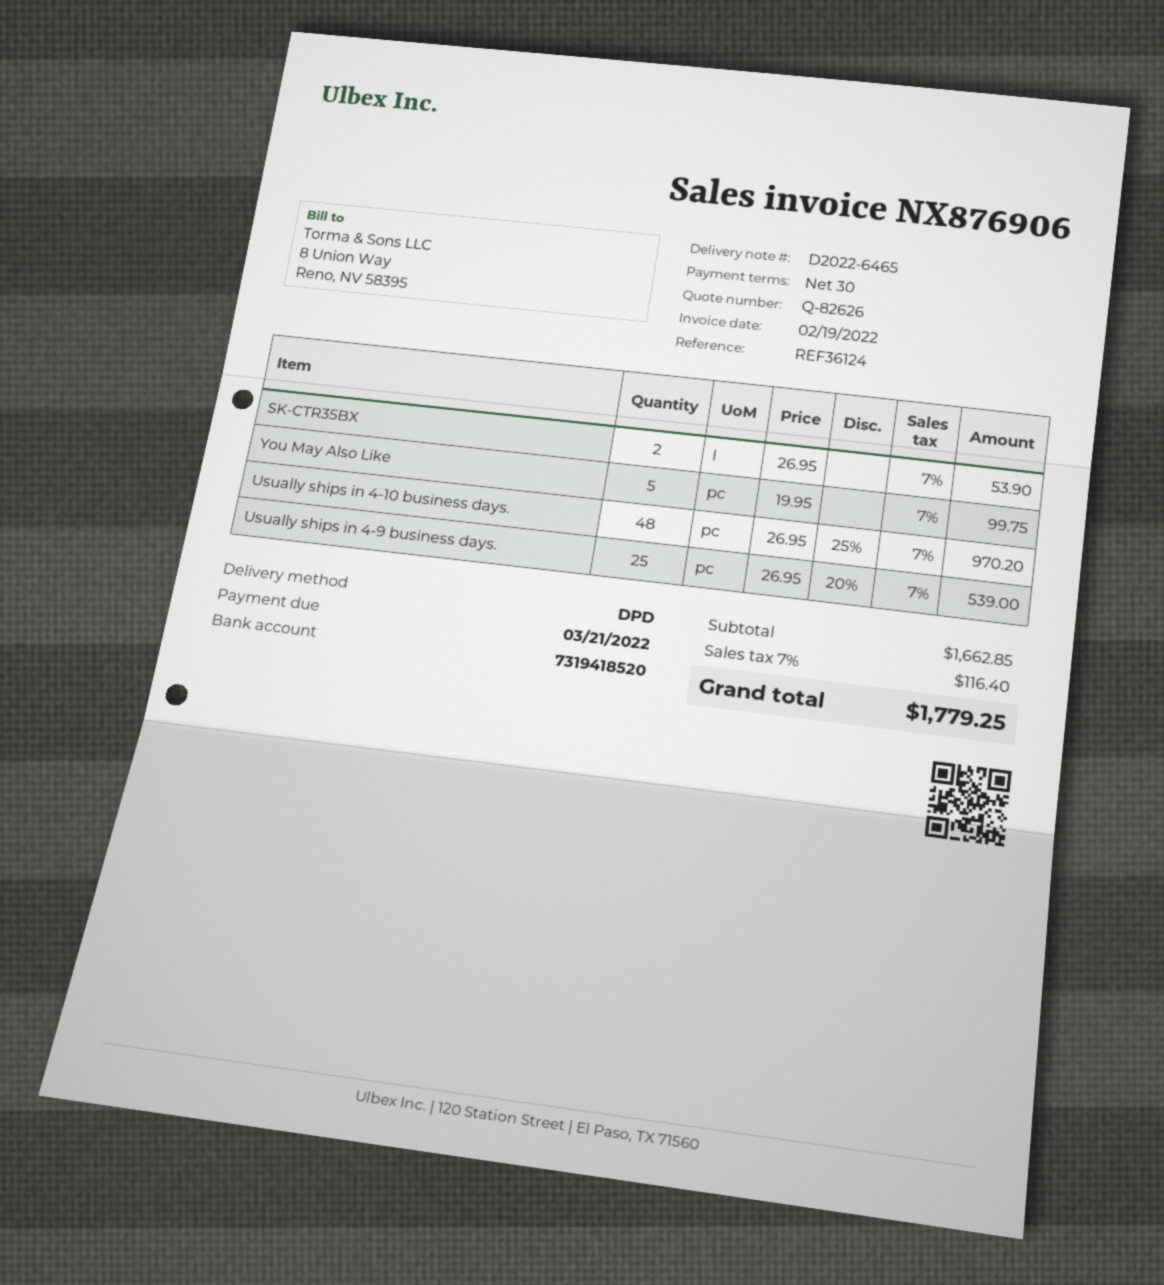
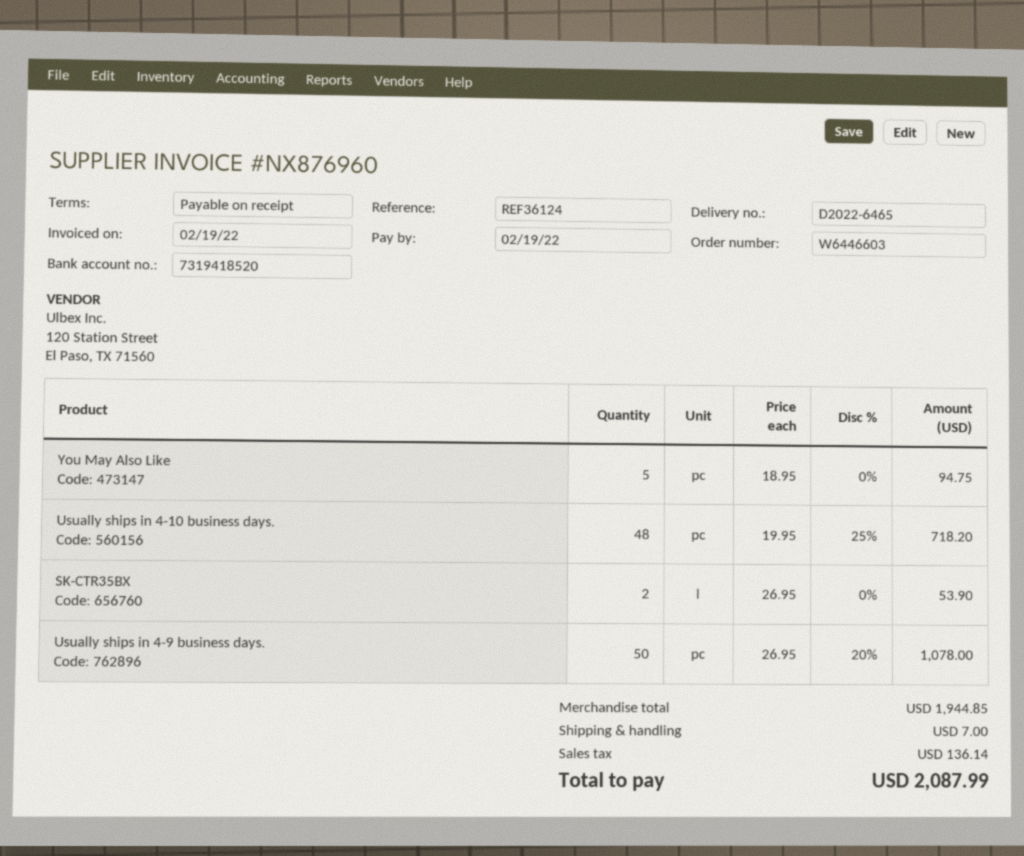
invoice number: NX876906 -> NX876960
payment terms: 30 days -> on receipt
due date: 2022-03-21 -> 2022-02-19
You May Also Like: 5 x 19.95 = 99.75 -> 5 x 18.95 = 94.75
Usually ships in 4-10 business days.: 48 x 26.95 - 25% = 970.20 -> 48 x 19.95 - 25% = 718.20
Usually ships in 4-9 business days.: 25 x 26.95 - 20% = 539.00 -> 50 x 26.95 - 20% = 1078.00
subtotal: 1662.85 -> 1944.85
shipping: none -> 7.00
tax: 116.40 -> 136.14
total: 1779.25 -> 2087.99

